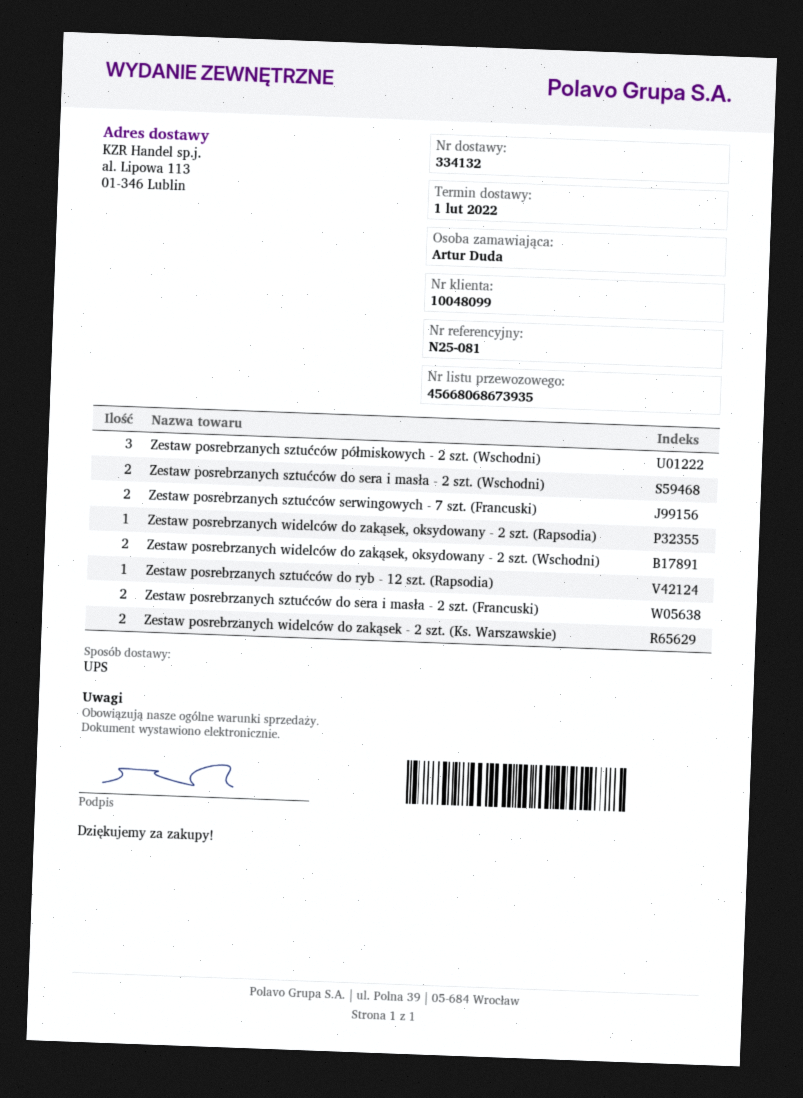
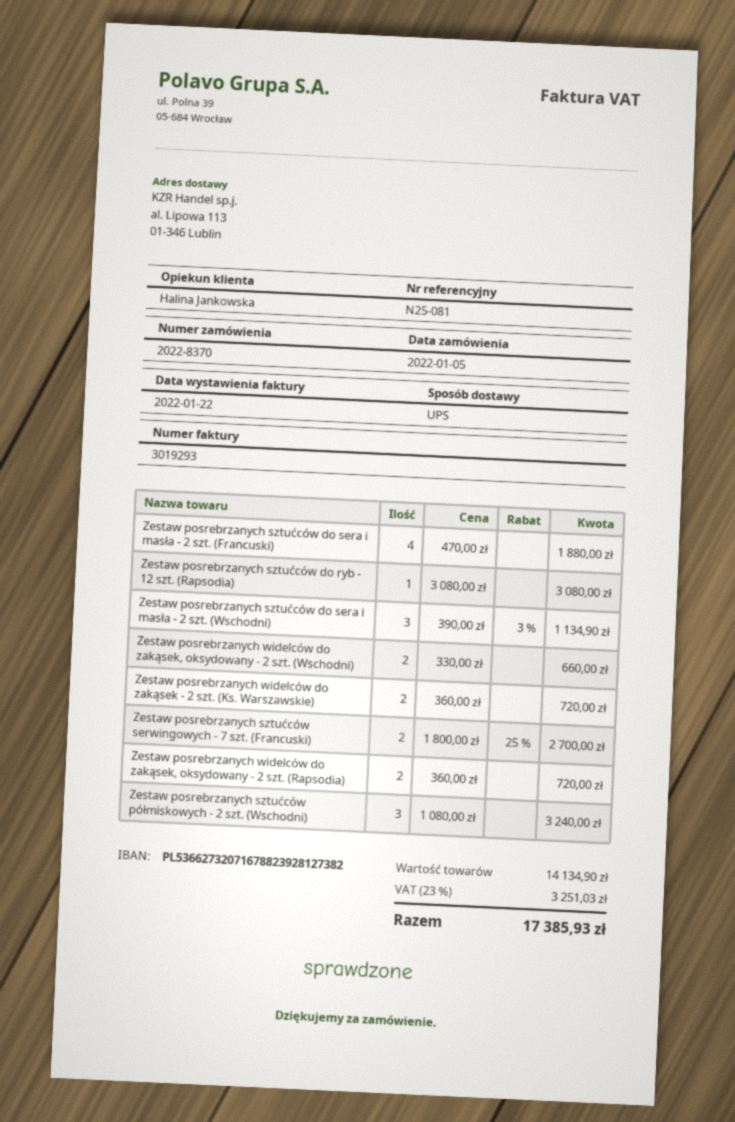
Zestaw posrebrzanych sztućców do sera i masła - 2 szt. (Wschodni): 2 -> 3
Zestaw posrebrzanych widelców do zakąsek, oksydowany - 2 szt. (Rapsodia): 1 -> 2
Zestaw posrebrzanych sztućców do sera i masła - 2 szt. (Francuski): 2 -> 4

